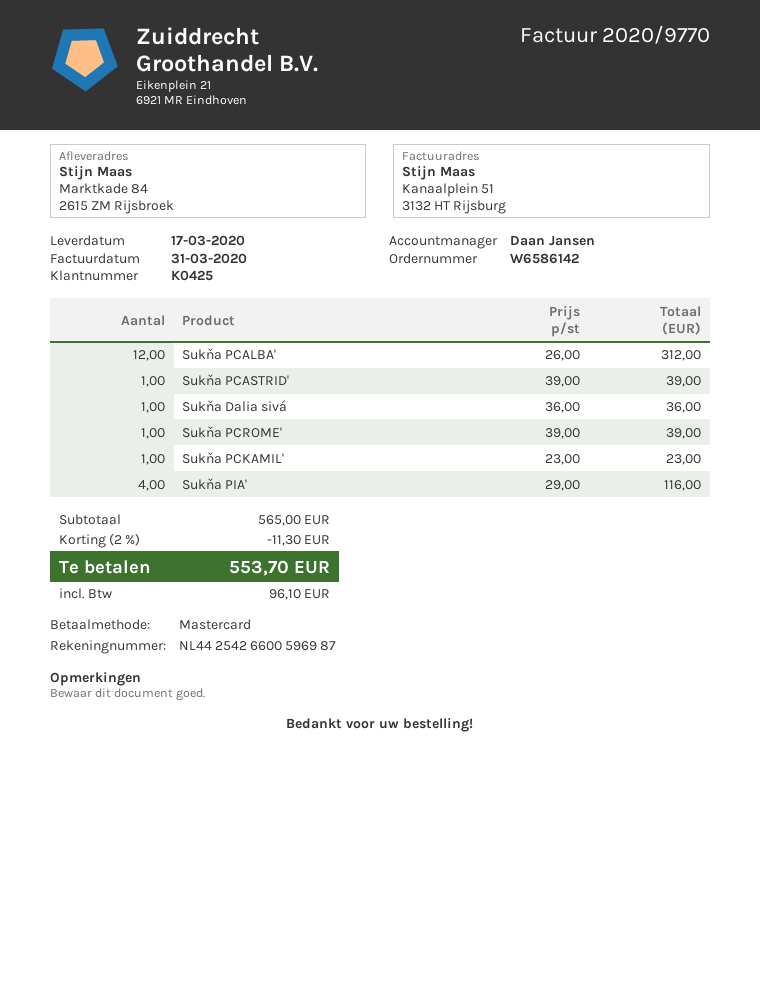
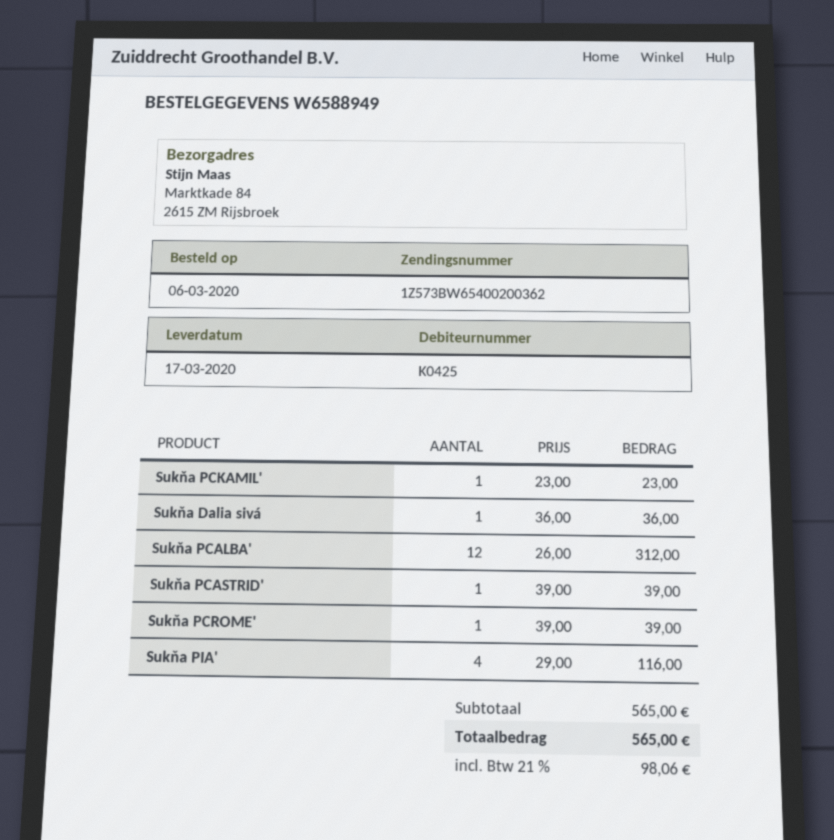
order number: W6586142 -> W6588949
discount: 2% = 11.30 -> none
tax: 96.10 -> 98.06
total: 553.70 -> 565.00

